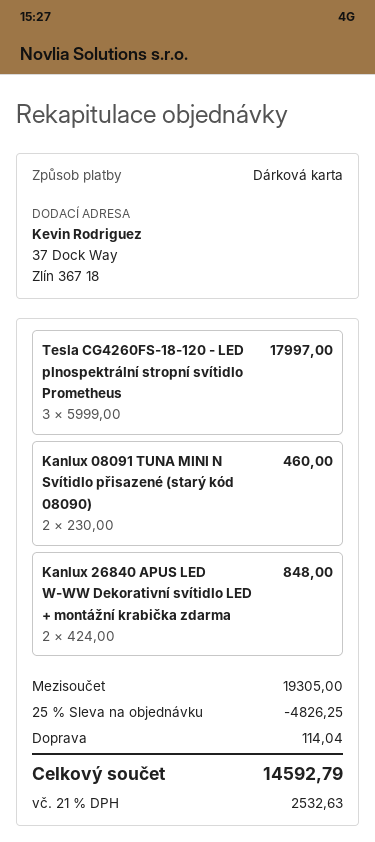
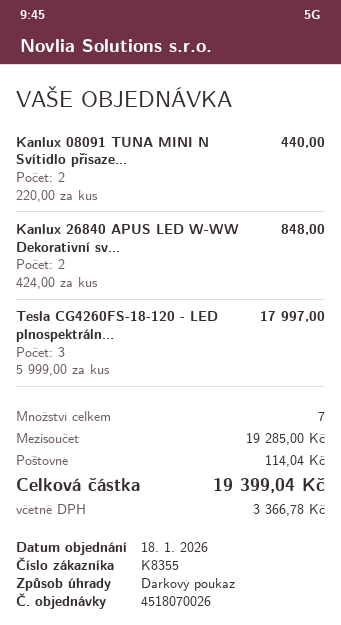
Kanlux 08091 TUNA MINI N Svítidlo přisazené (starý kód 08090): 2 x 230.00 = 460.00 -> 2 x 220.00 = 440.00
subtotal: 19305.00 -> 19285.00
discount: 25% = 4826.25 -> none
tax: 2532.63 -> 3366.78
total: 14592.79 -> 19399.04

